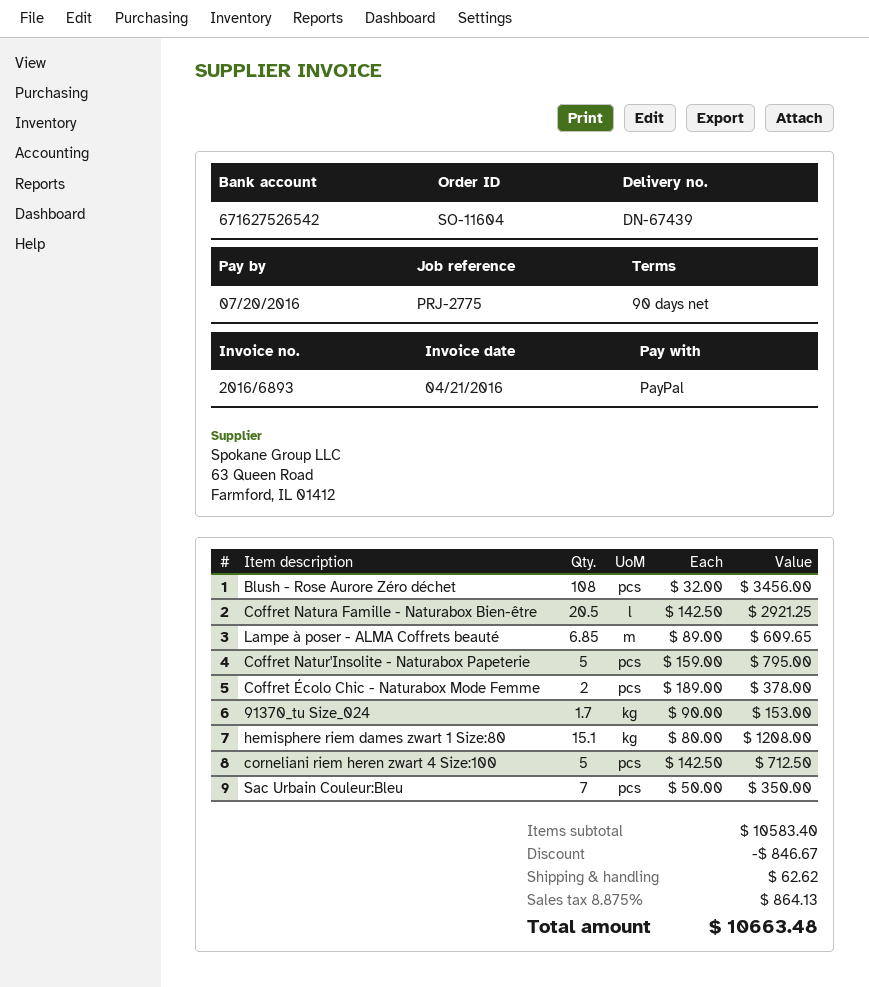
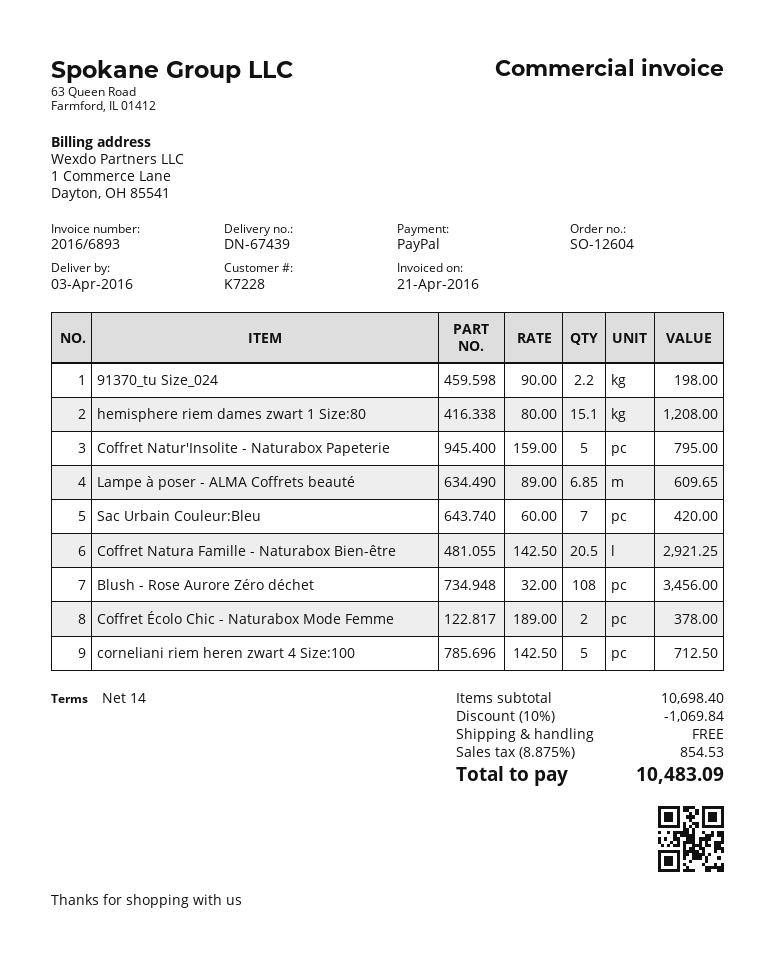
order number: SO-11604 -> SO-12604
payment terms: 90 days -> 14 days
91370_tu Size_024: 1.7 x 90.00 = 153.00 -> 2.2 x 90.00 = 198.00
Sac Urbain Couleur:Bleu: 7 x 50.00 = 350.00 -> 7 x 60.00 = 420.00
subtotal: 10583.40 -> 10698.40
discount: 846.67 -> 1069.84
shipping: 62.62 -> 0.00
tax: 8.875% = 864.13 -> 8.875% = 854.53
total: 10663.48 -> 10483.09

